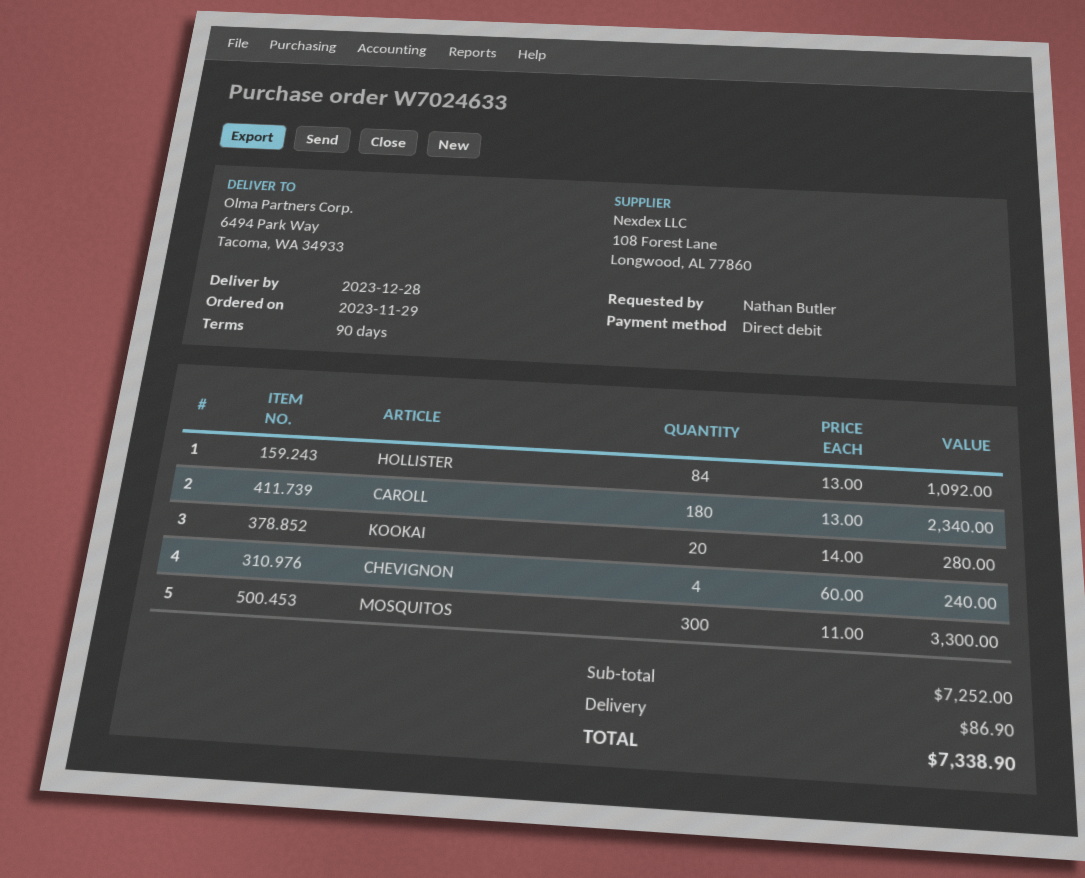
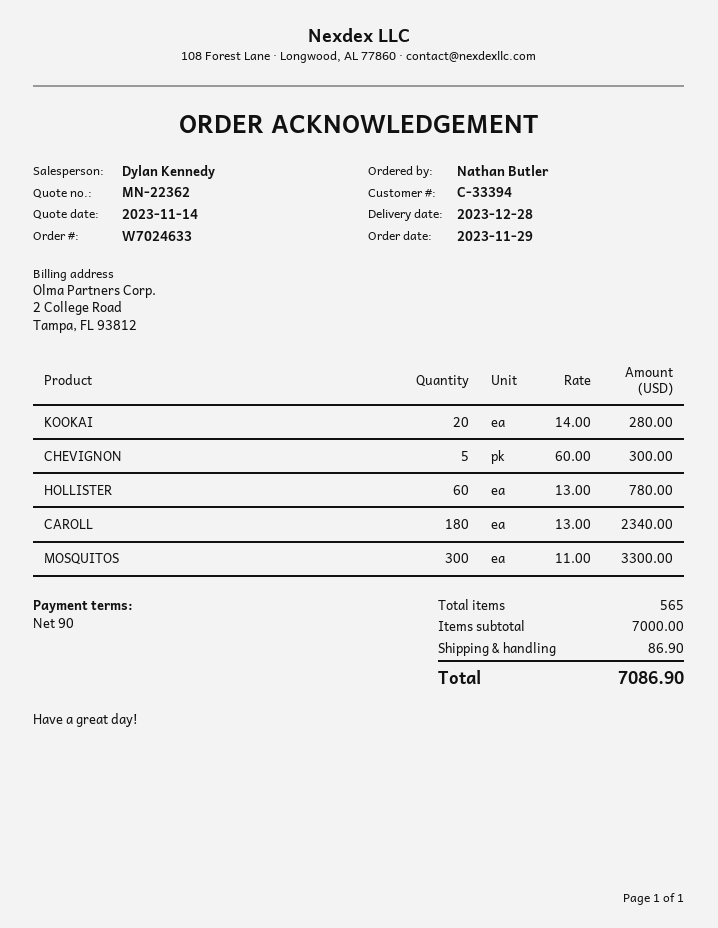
HOLLISTER: 84 x 13.00 = 1092.00 -> 60 x 13.00 = 780.00
CHEVIGNON: 4 x 60.00 = 240.00 -> 5 x 60.00 = 300.00
subtotal: 7252.00 -> 7000.00
total: 7338.90 -> 7086.90

